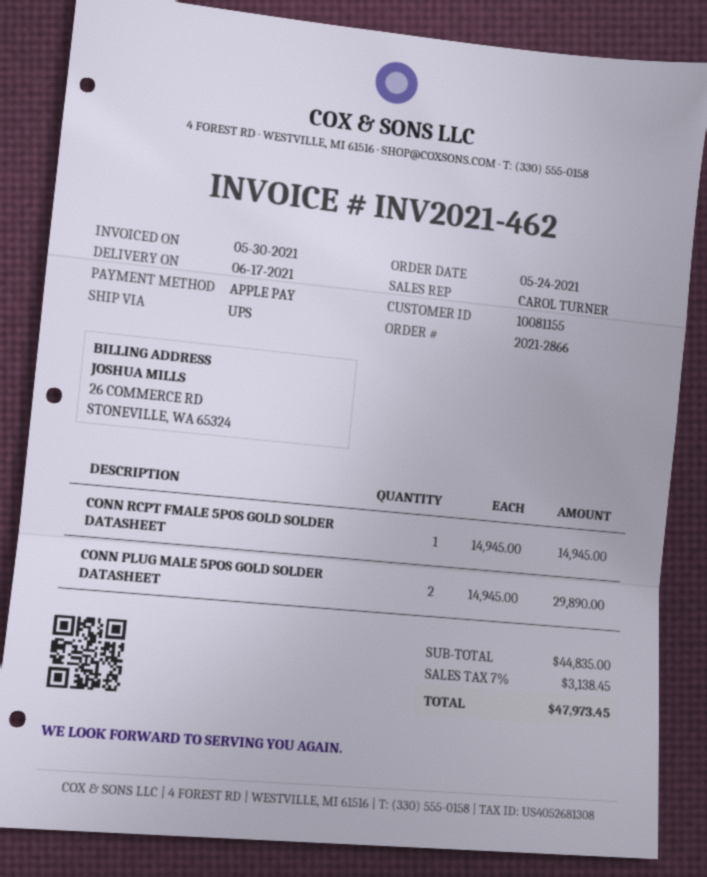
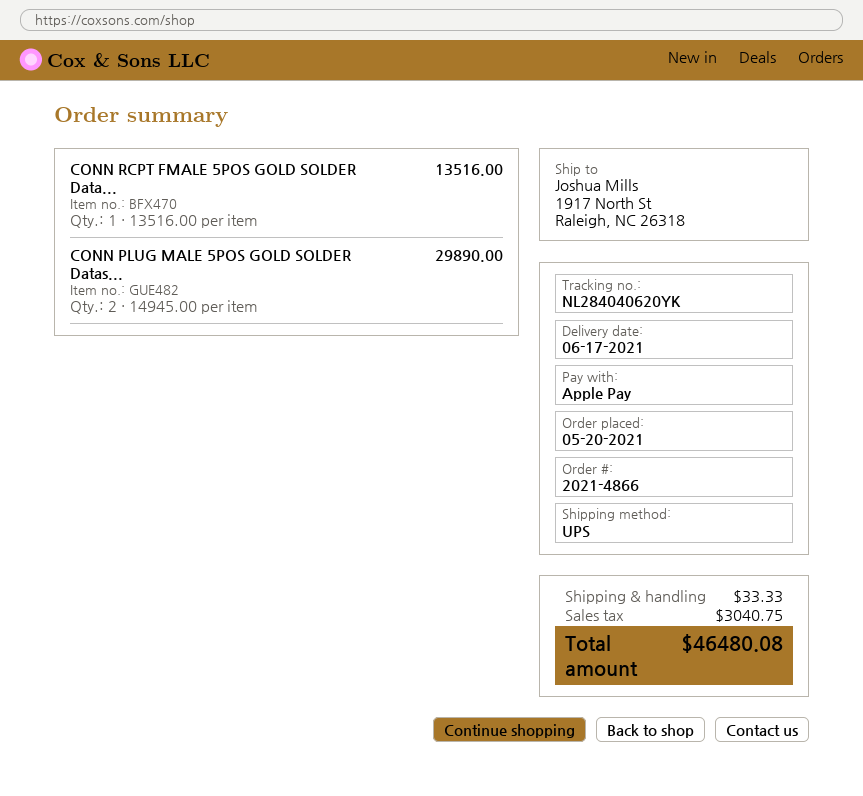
order number: 2021-2866 -> 2021-4866
order date: 2021-05-24 -> 2021-05-20
CONN RCPT FMALE 5POS GOLD SOLDER DATASHEET: 1 x 14945.00 = 14945.00 -> 1 x 13516.00 = 13516.00
shipping: none -> 33.33
tax: 3138.45 -> 3040.75
total: 47973.45 -> 46480.08

